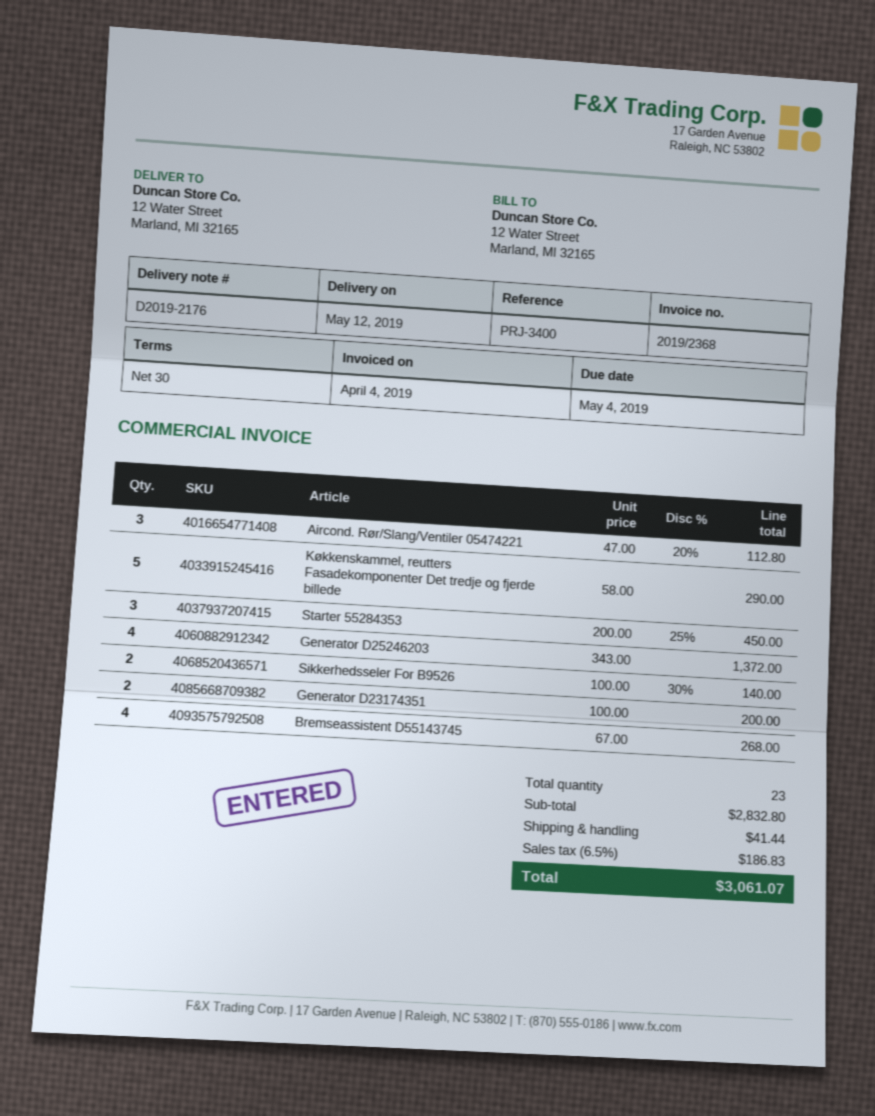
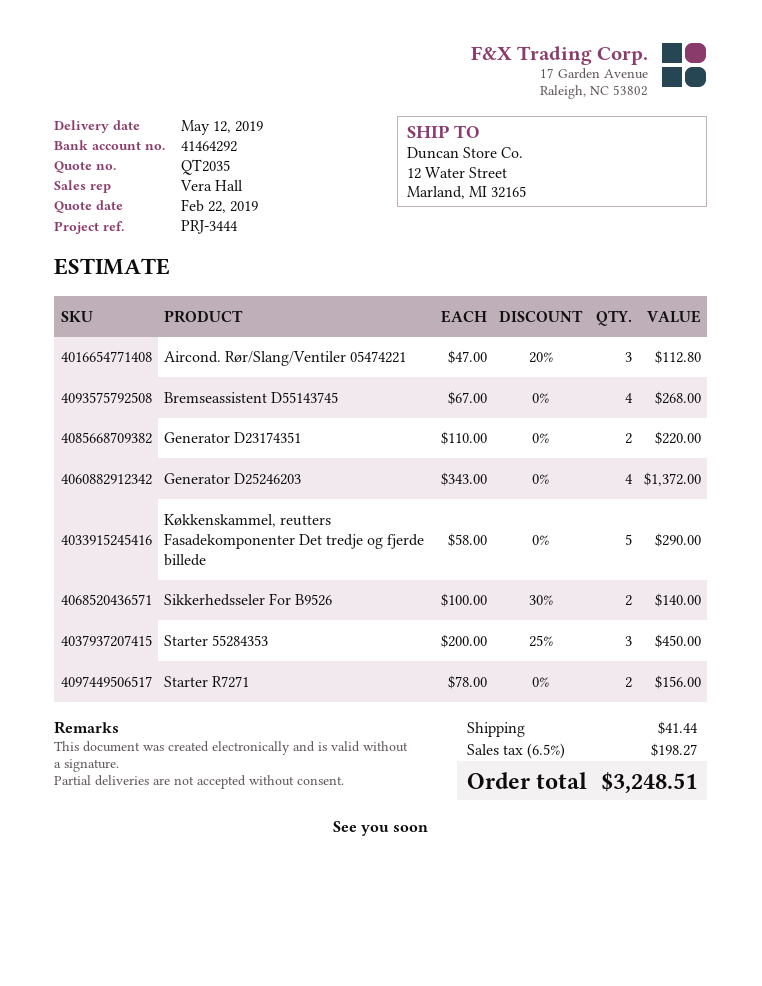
reference: PRJ-3400 -> PRJ-3444
Generator D23174351: 2 x 100.00 = 200.00 -> 2 x 110.00 = 220.00
Starter R7271: none -> 2 x 78.00 = 156.00
tax: 6.5% = 186.83 -> 6.5% = 198.27
total: 3061.07 -> 3248.51

